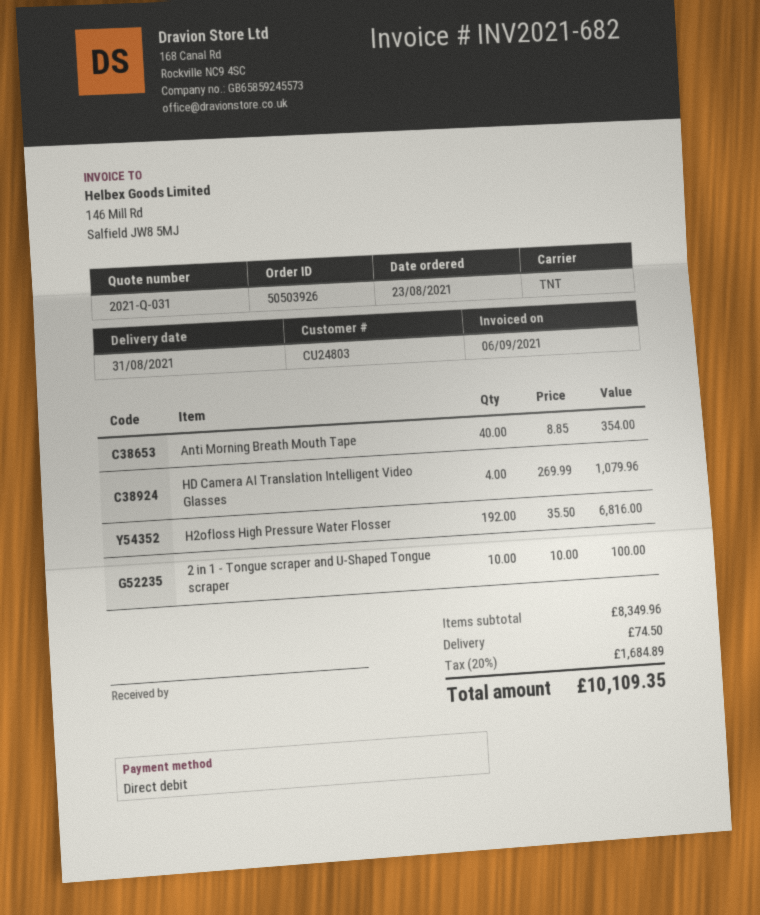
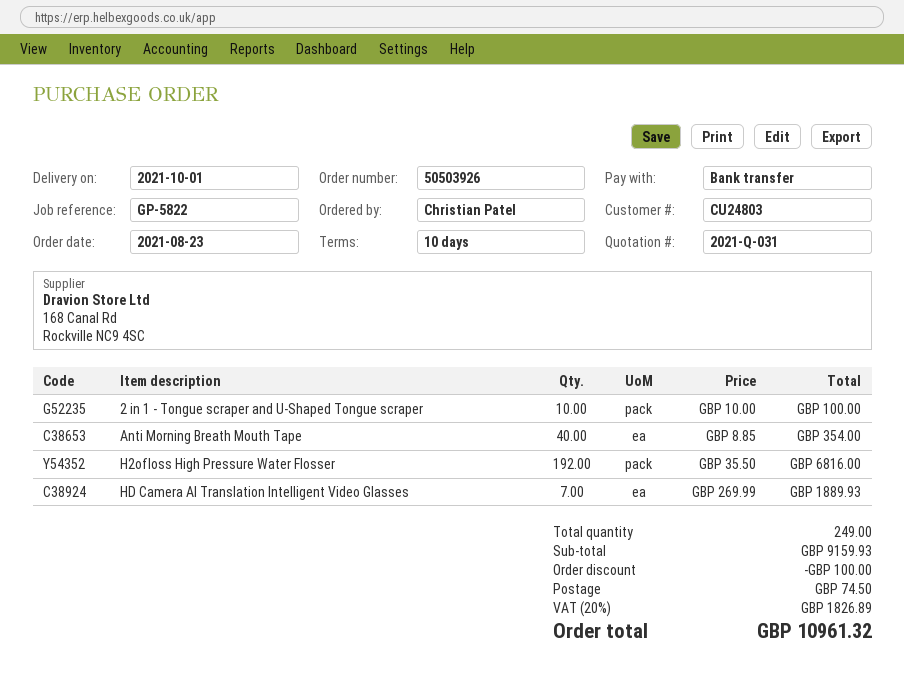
delivery date: 2021-08-31 -> 2021-10-01
payment method: direct debit -> bank transfer
HD Camera AI Translation Intelligent Video Glasses: 4 x 269.99 = 1079.96 -> 7 x 269.99 = 1889.93
subtotal: 8349.96 -> 9159.93
discount: none -> 100.00
tax: 20% = 1684.89 -> 20% = 1826.89
total: 10109.35 -> 10961.32

